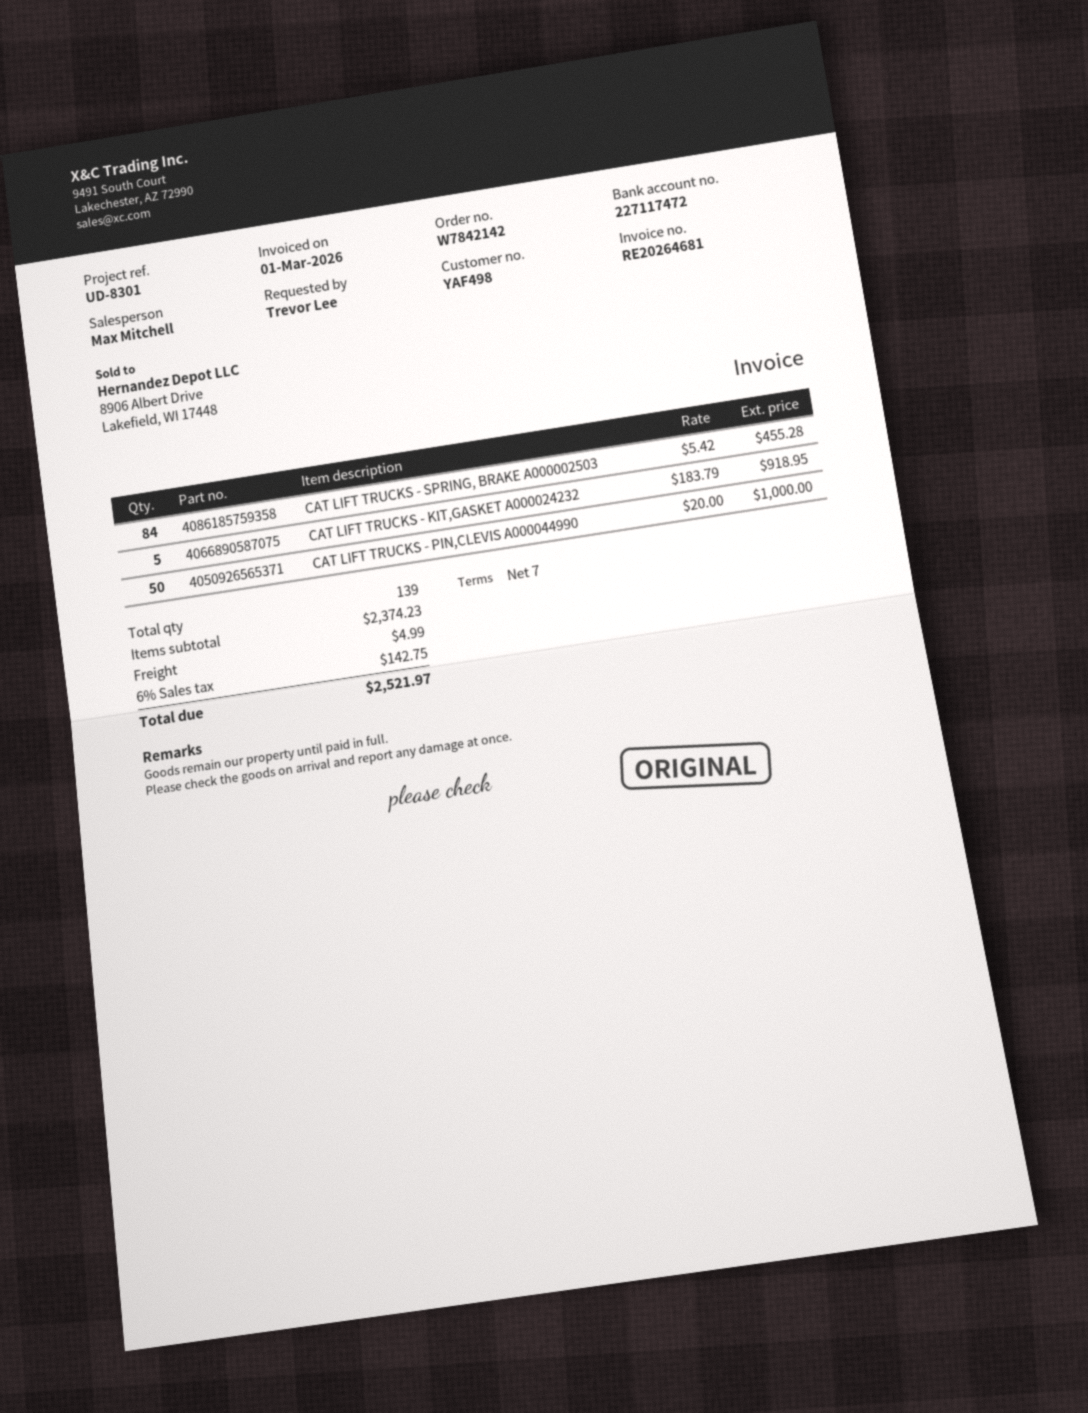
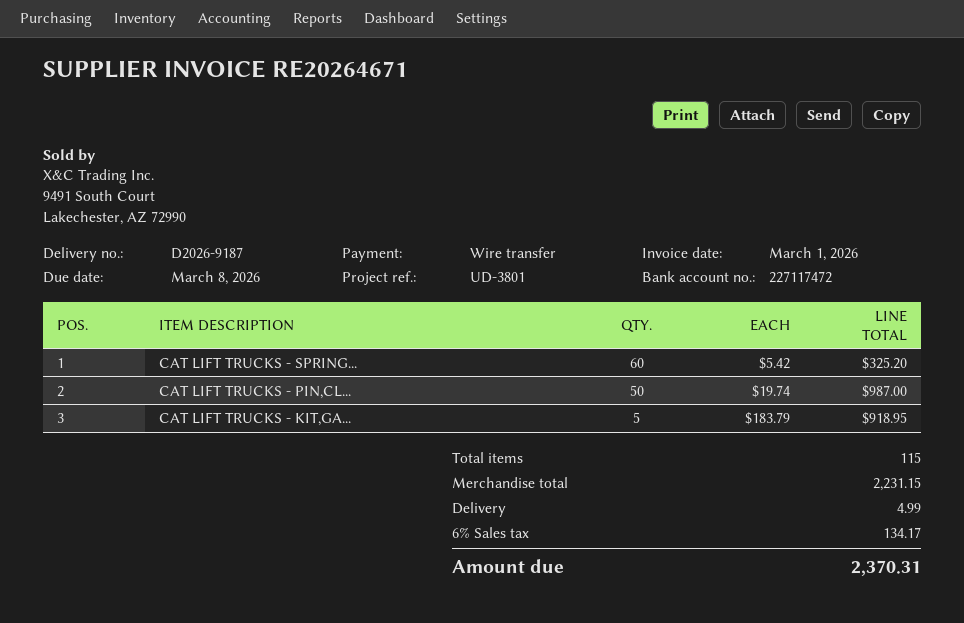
invoice number: RE20264681 -> RE20264671
reference: UD-8301 -> UD-3801
CAT LIFT TRUCKS - SPRING, BRAKE A000002503: 84 x 5.42 = 455.28 -> 60 x 5.42 = 325.20
CAT LIFT TRUCKS - PIN,CLEVIS A000044990: 50 x 20.00 = 1000.00 -> 50 x 19.74 = 987.00
total quantity: 139 -> 115
subtotal: 2374.23 -> 2231.15
tax: 6% = 142.75 -> 6% = 134.17
total: 2521.97 -> 2370.31

